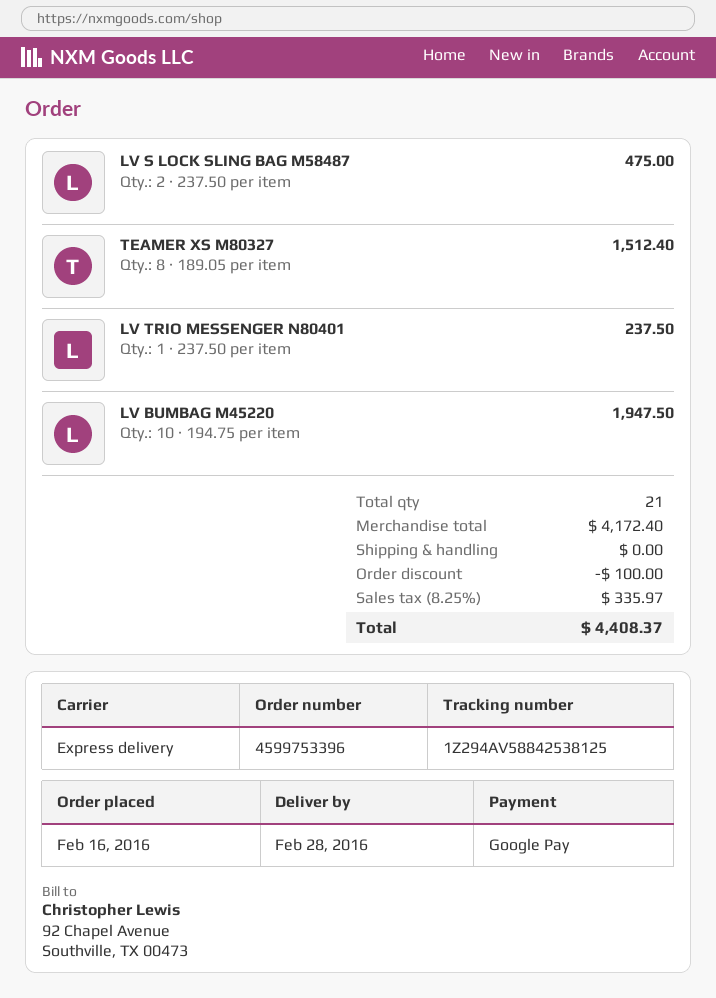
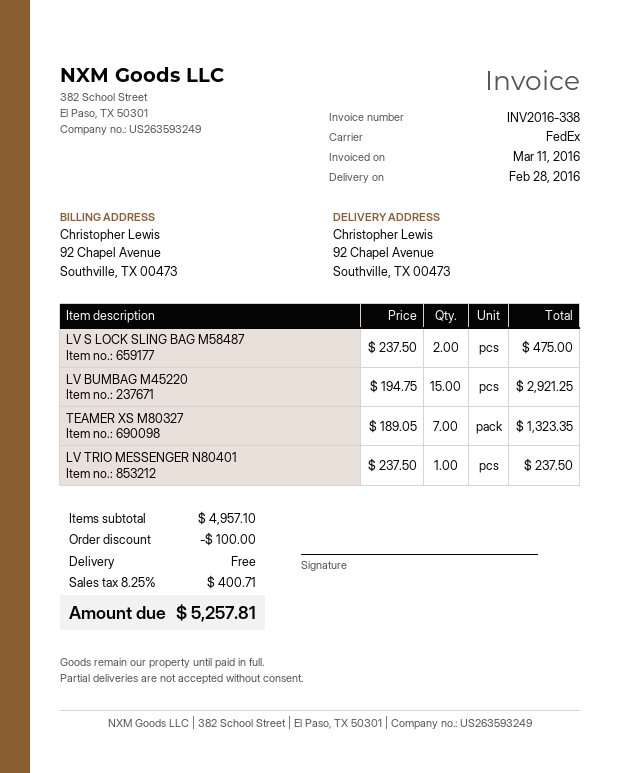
shipping method: express -> FedEx
TEAMER XS M80327: 8 x 189.05 = 1512.40 -> 7 x 189.05 = 1323.35
LV BUMBAG M45220: 10 x 194.75 = 1947.50 -> 15 x 194.75 = 2921.25
subtotal: 4172.40 -> 4957.10
tax: 8.25% = 335.97 -> 8.25% = 400.71
total: 4408.37 -> 5257.81

